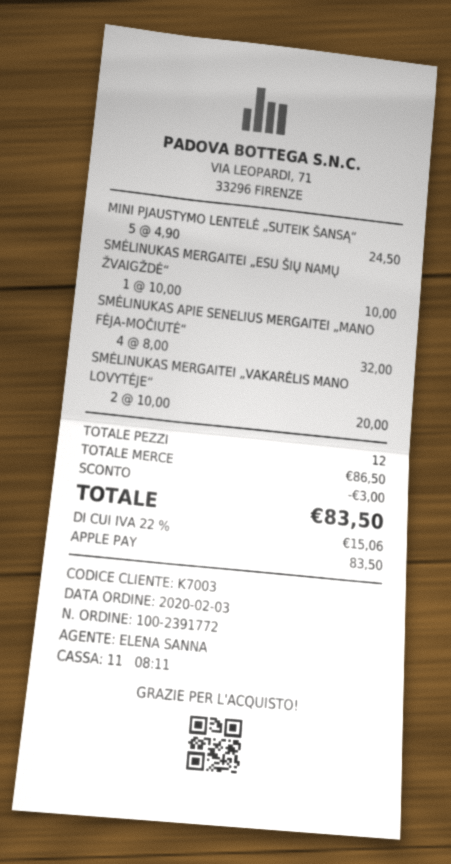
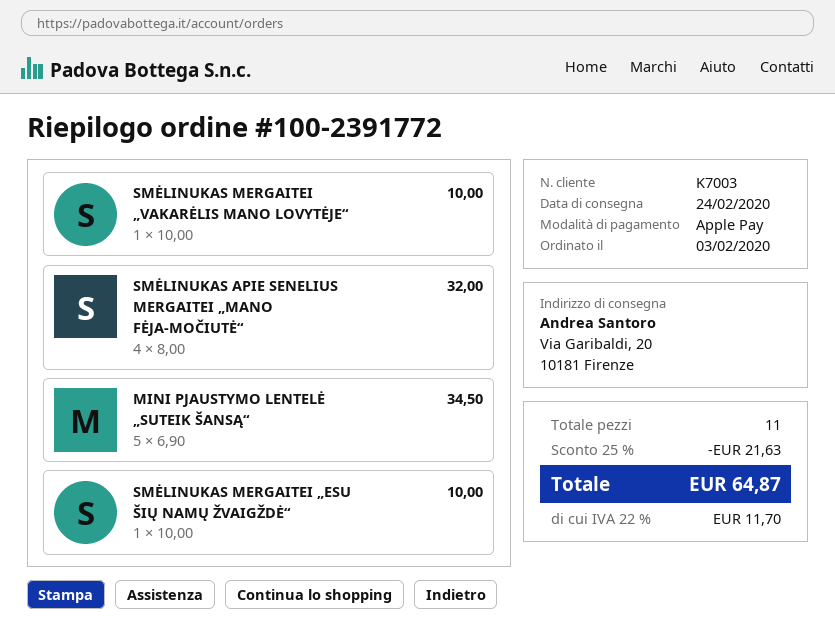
MINI PJAUSTYMO LENTELĖ „SUTEIK ŠANSĄ“: 5 x 4.90 = 24.50 -> 5 x 6.90 = 34.50
SMĖLINUKAS MERGAITEI „VAKARĖLIS MANO LOVYTĖJE“: 2 x 10.00 = 20.00 -> 1 x 10.00 = 10.00
total quantity: 12 -> 11
discount: 3.00 -> 21.63
tax: 22% = 15.06 -> 22% = 11.70
total: 83.50 -> 64.87

